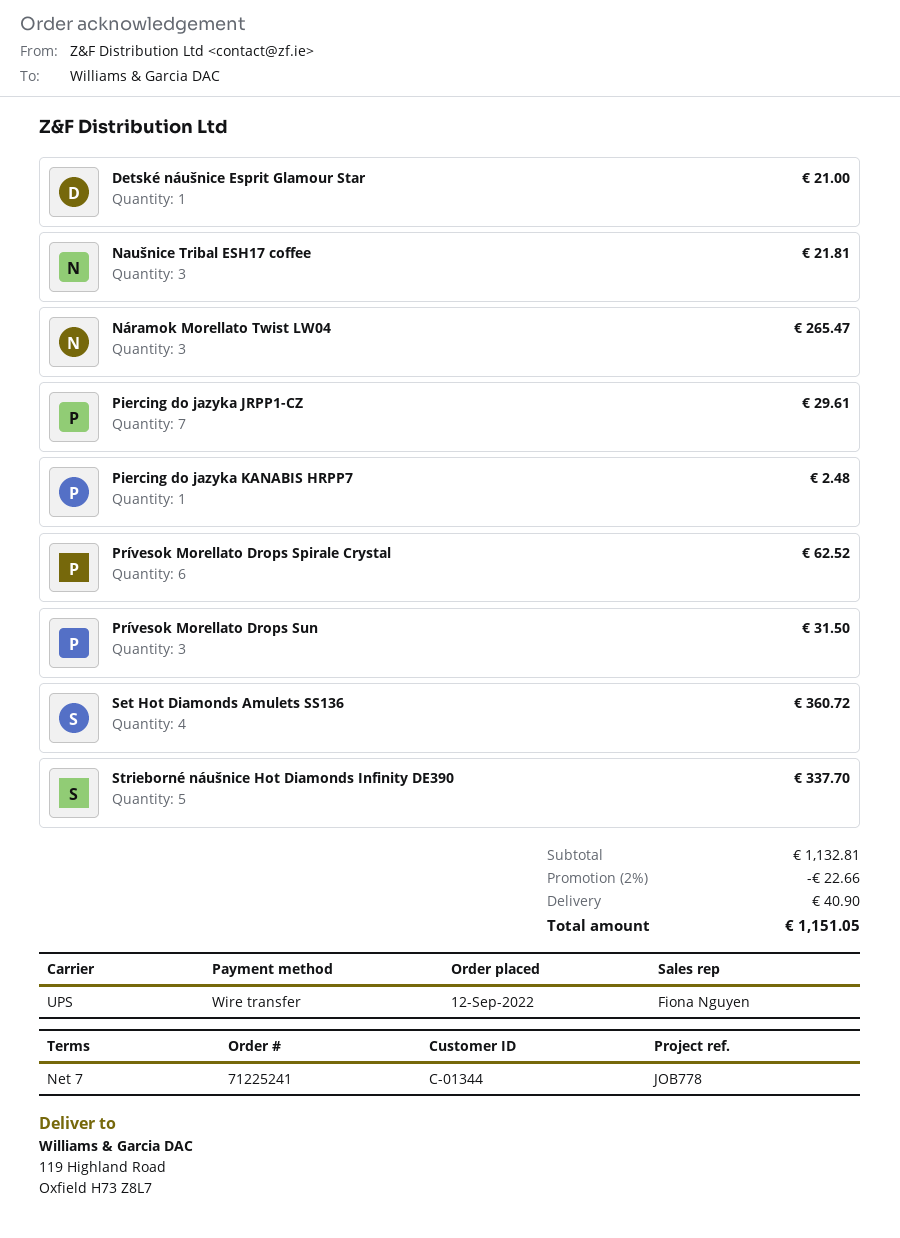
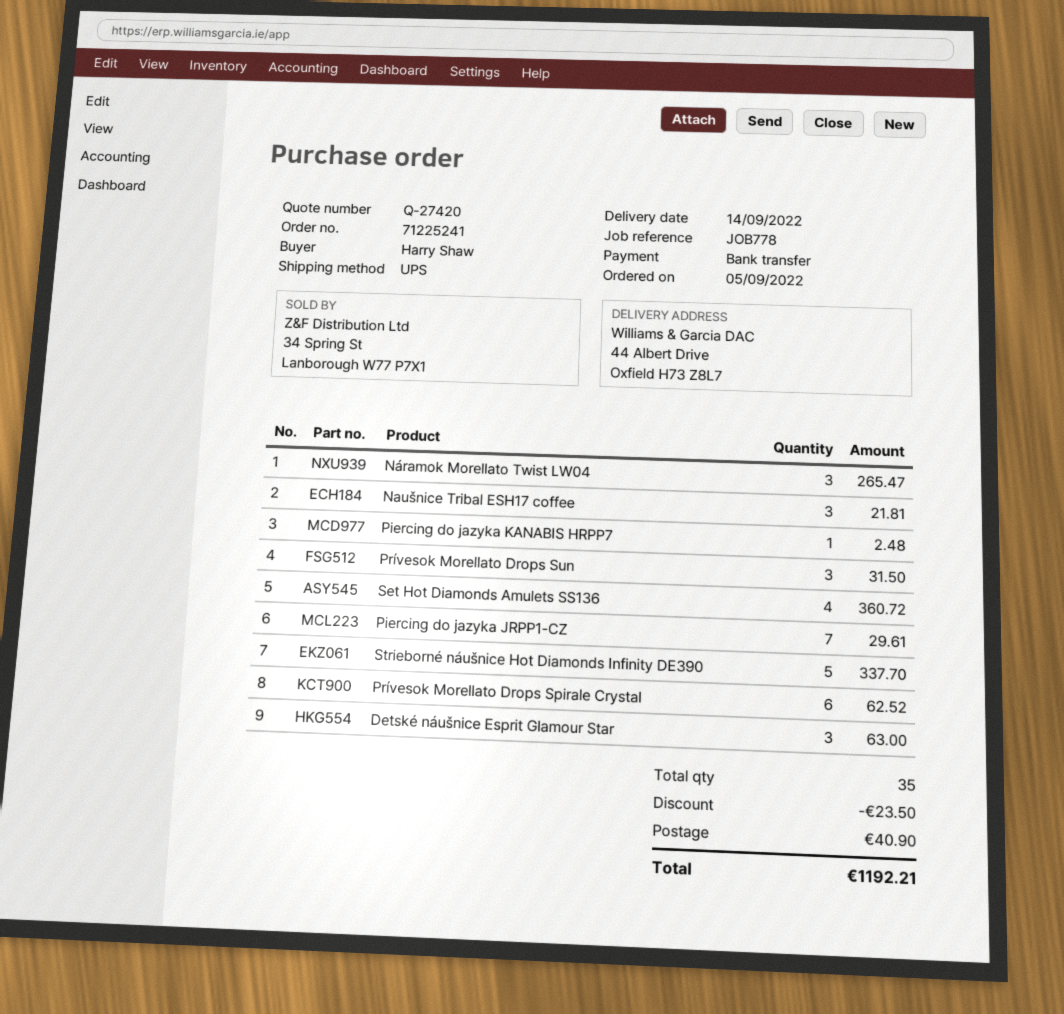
order date: 2022-09-12 -> 2022-09-05
ship to: 119 Highland Road, Oxfield H73 Z8L7 -> 44 Albert Drive, Oxfield H73 Z8L7
Detské náušnice Esprit Glamour Star: 1 for 21.00 -> 3 for 63.00
discount: 22.66 -> 23.50
total: 1151.05 -> 1192.21

